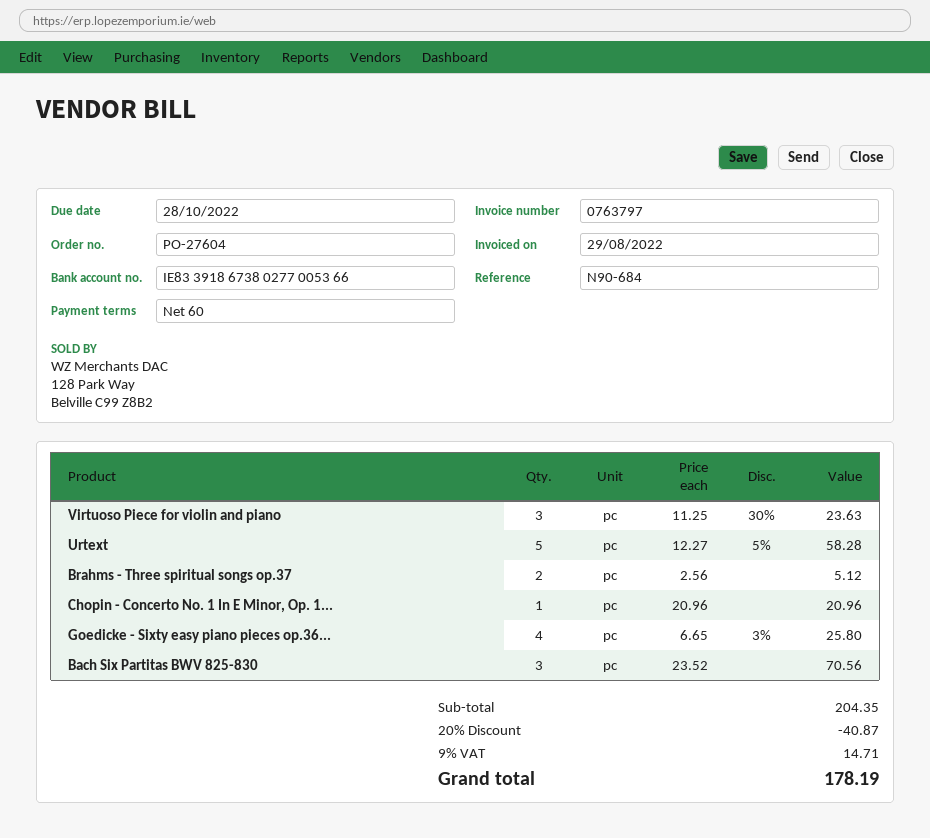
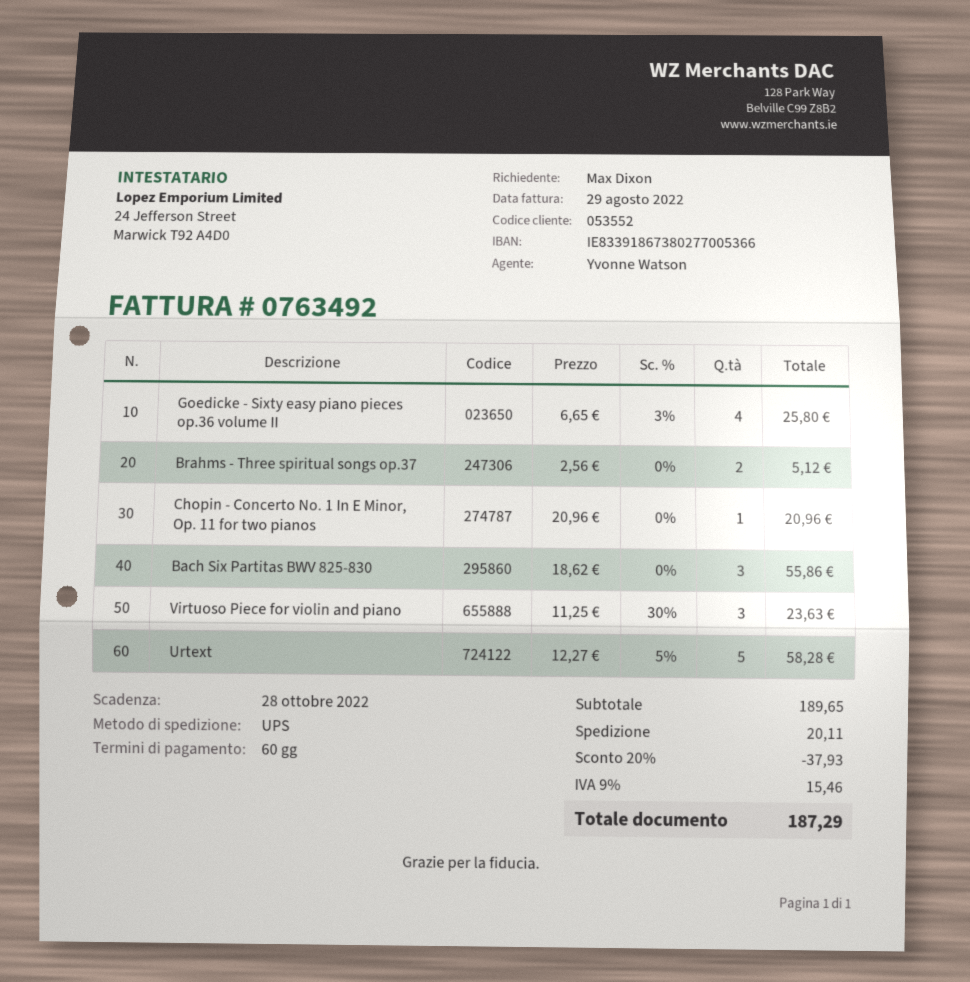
invoice number: 0763797 -> 0763492
Bach Six Partitas BWV 825-830: 3 x 23.52 = 70.56 -> 3 x 18.62 = 55.86
subtotal: 204.35 -> 189.65
discount: 20% = 40.87 -> 20% = 37.93
shipping: none -> 20.11
tax: 9% = 14.71 -> 9% = 15.46
total: 178.19 -> 187.29

